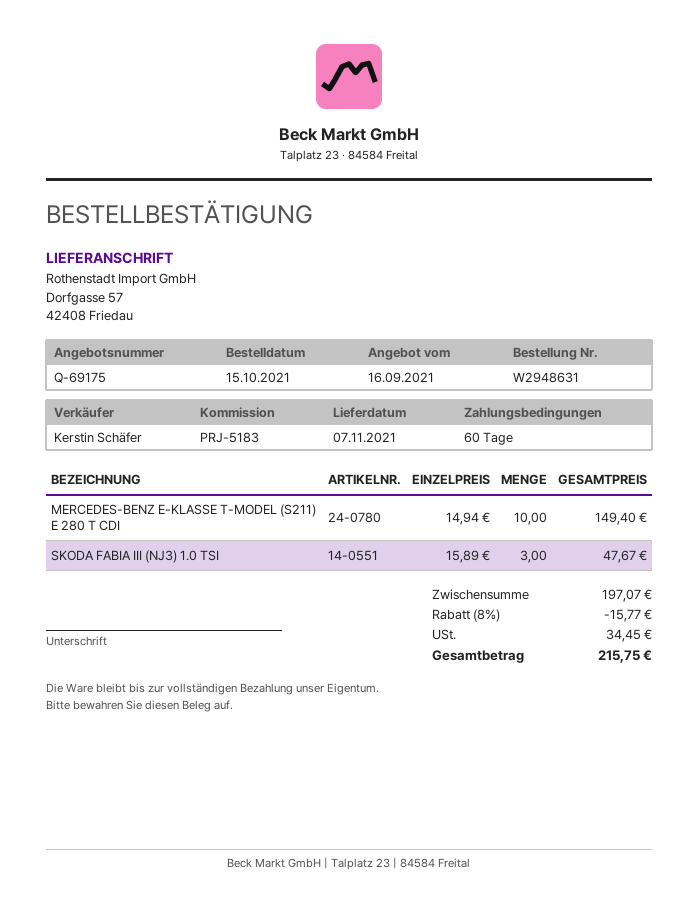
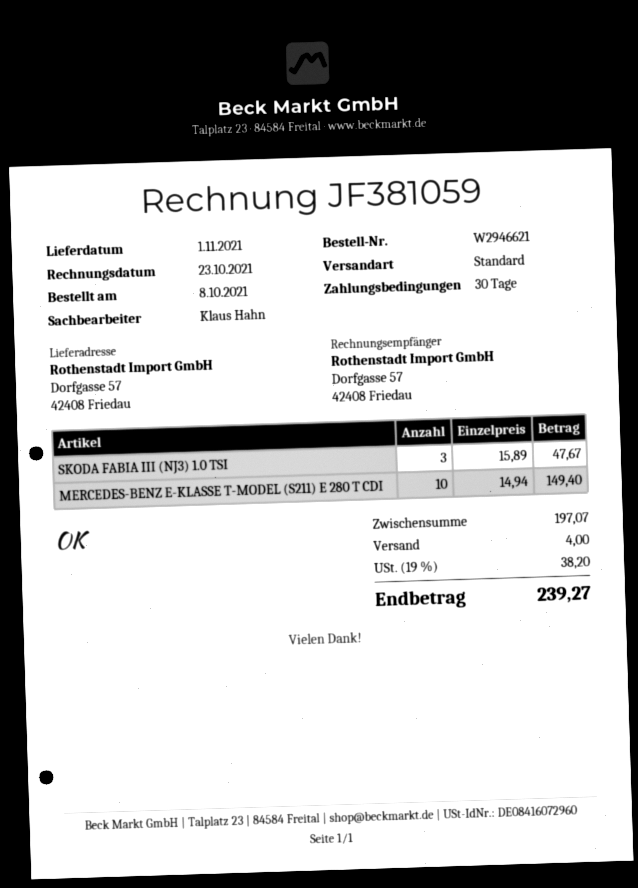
order number: W2948631 -> W2946621
order date: 2021-10-15 -> 2021-10-08
delivery date: 2021-11-07 -> 2021-11-01
payment terms: 60 days -> 30 days
sales rep: Kerstin Schäfer -> Klaus Hahn
discount: 8% = 15.77 -> none
shipping: none -> 4.00
tax: 34.45 -> 38.20
total: 215.75 -> 239.27

